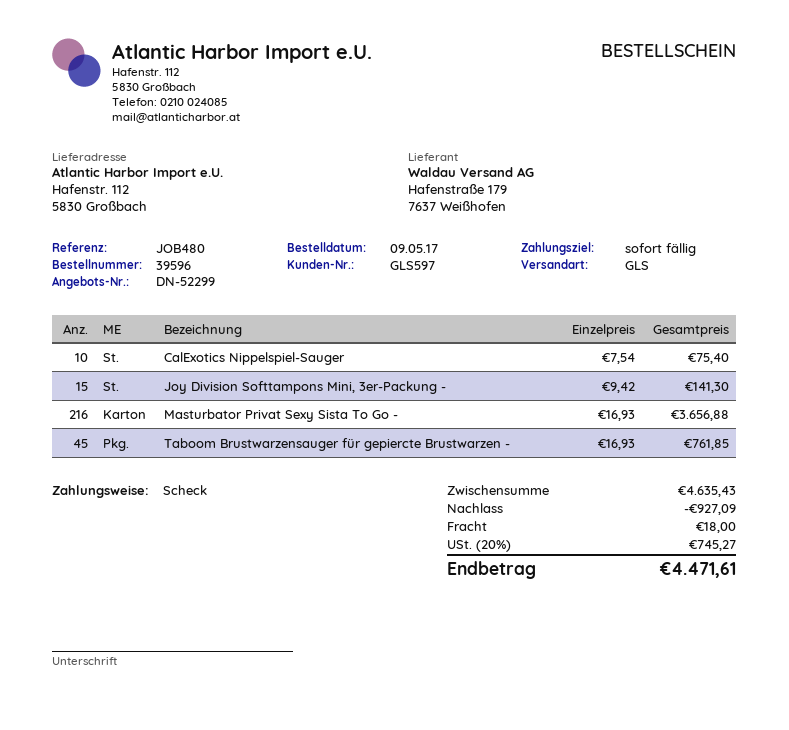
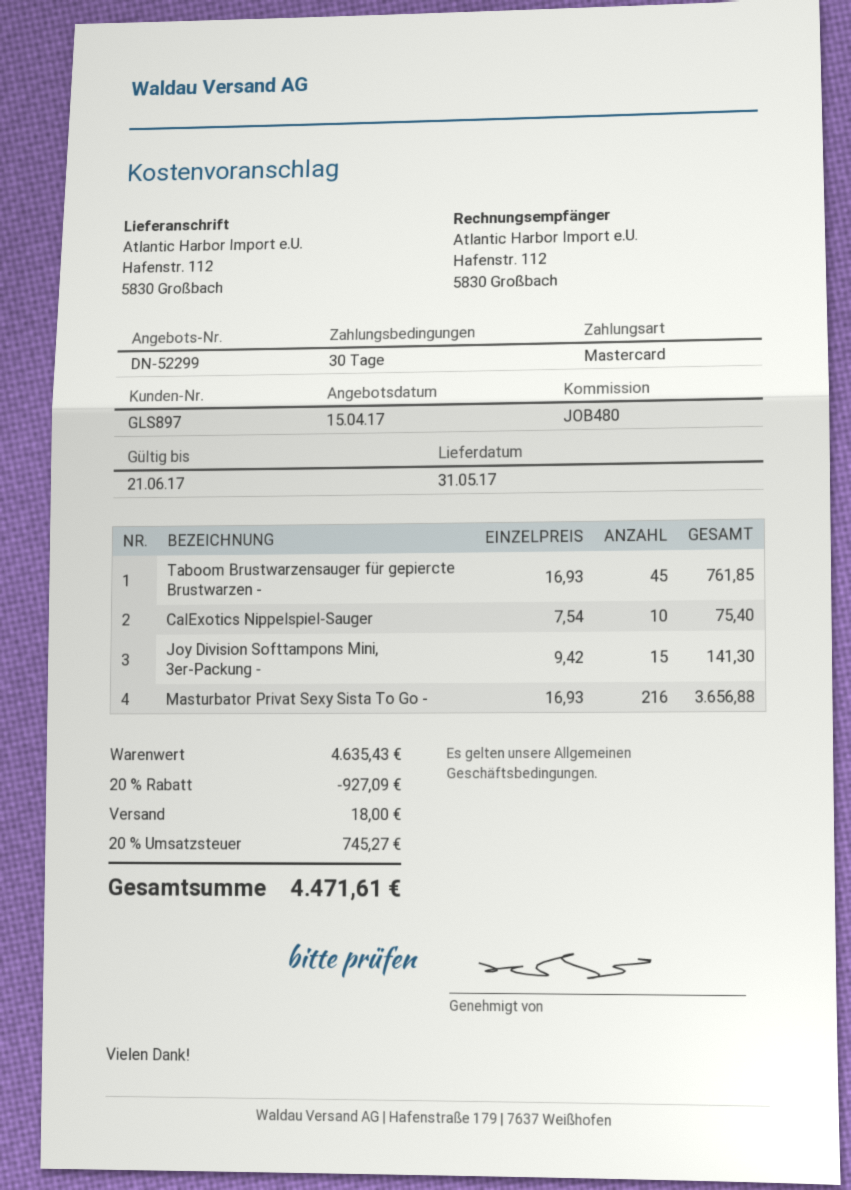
payment terms: on receipt -> 30 days
customer number: GLS597 -> GLS897
payment method: cheque -> Mastercard

